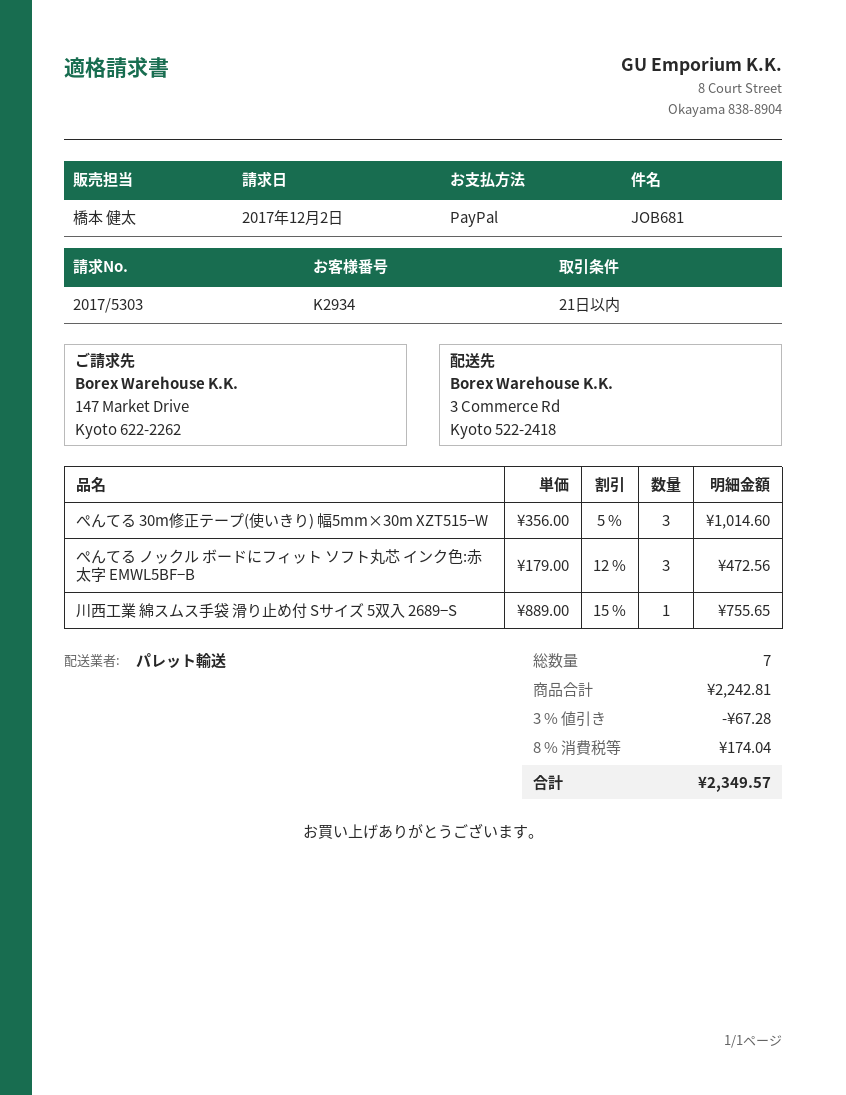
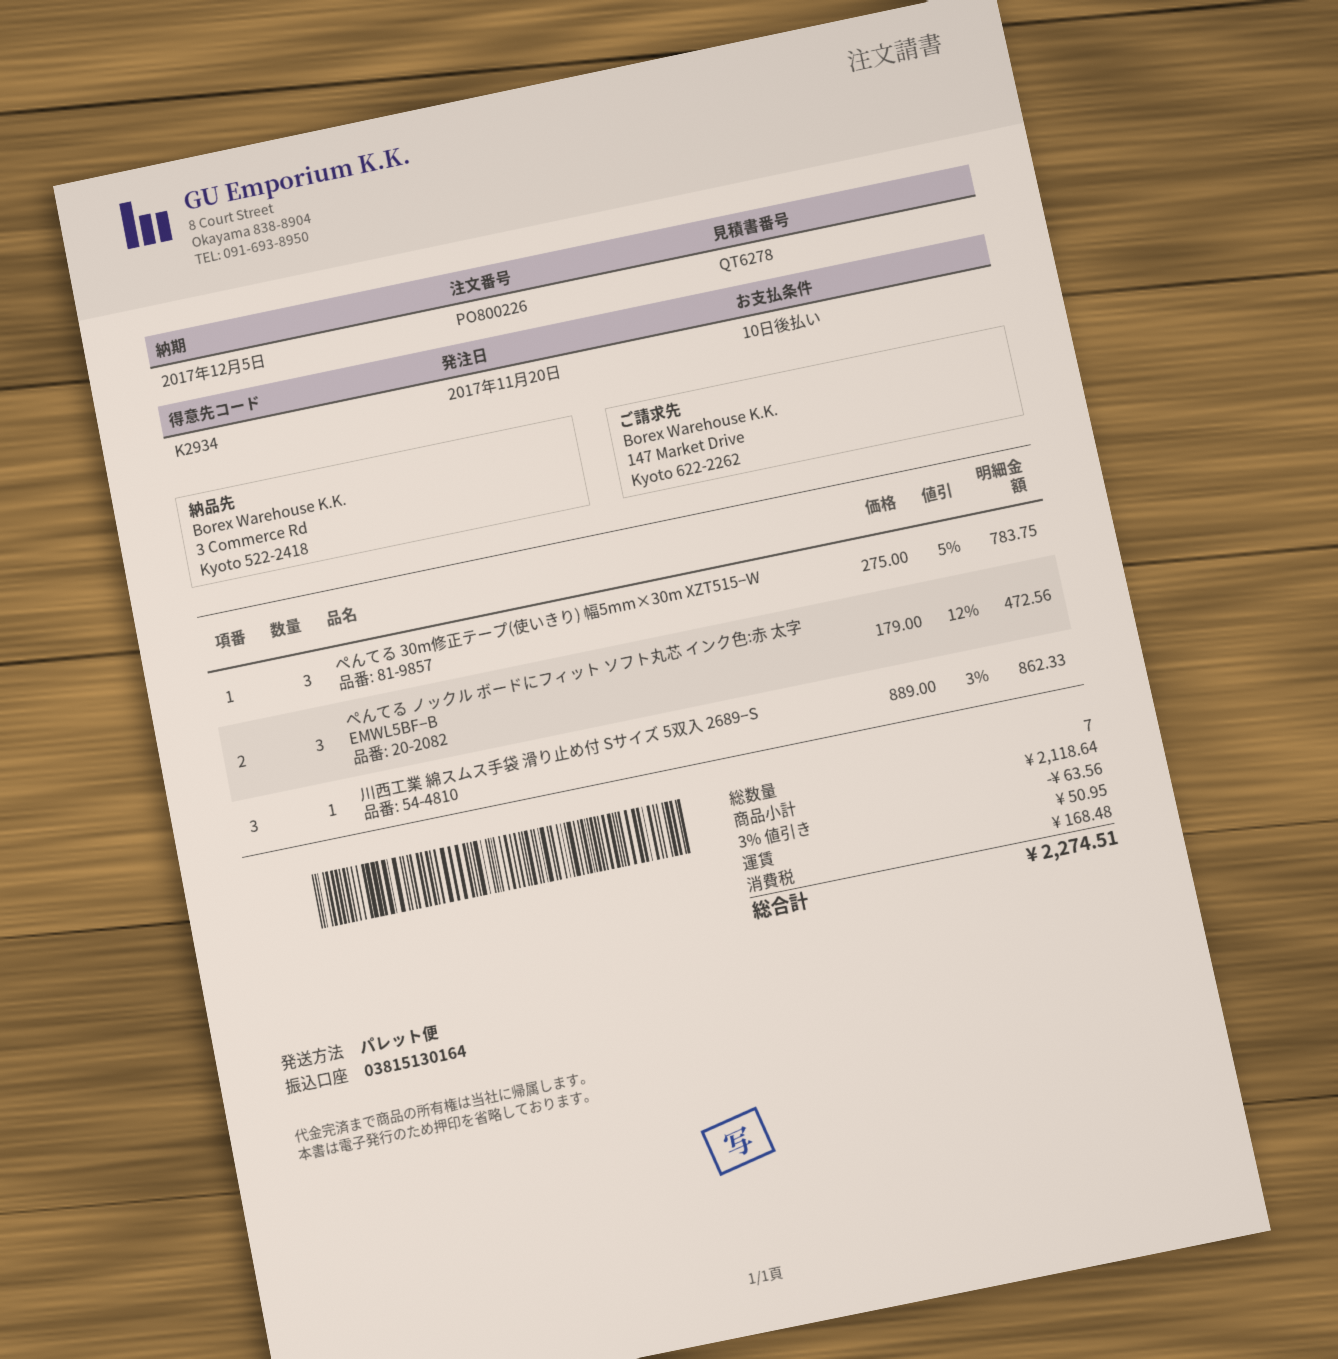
payment terms: 21 days -> 10 days
ぺんてる 30m修正テープ(使いきり) 幅5mm×30m XZT515−W: 3 x 356.00 - 5% = 1014.60 -> 3 x 275.00 - 5% = 783.75
川西工業 綿スムス手袋 滑り止め付 Sサイズ 5双入 2689−S: 1 x 889.00 - 15% = 755.65 -> 1 x 889.00 - 3% = 862.33
subtotal: 2242.81 -> 2118.64
discount: 3% = 67.28 -> 3% = 63.56
shipping: none -> 50.95
tax: 174.04 -> 168.48
total: 2349.57 -> 2274.51

